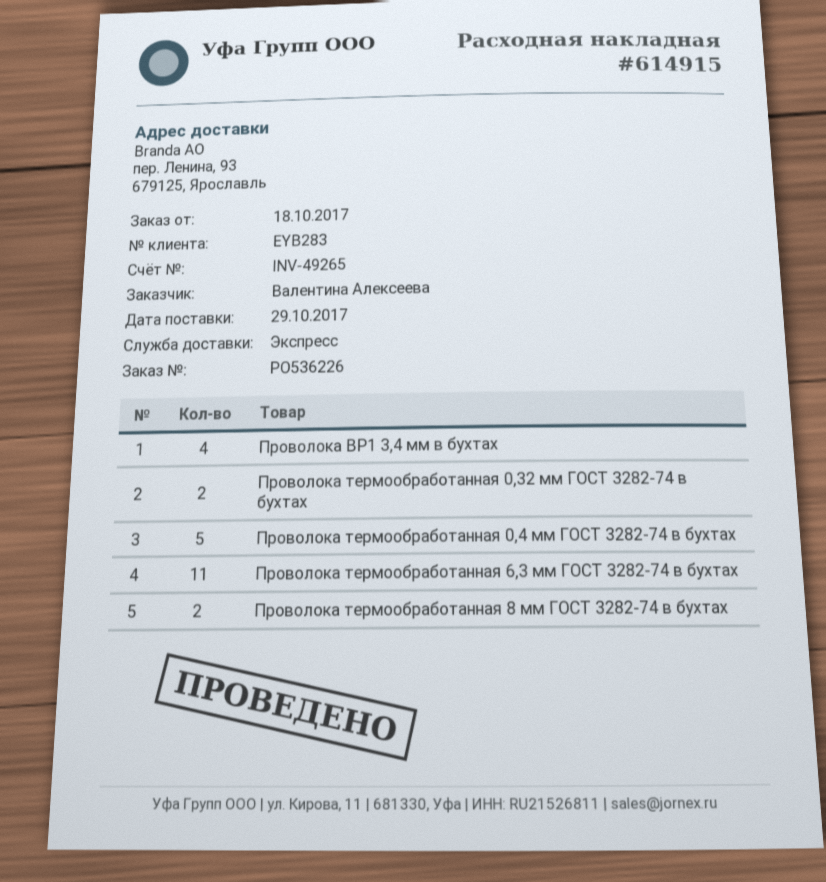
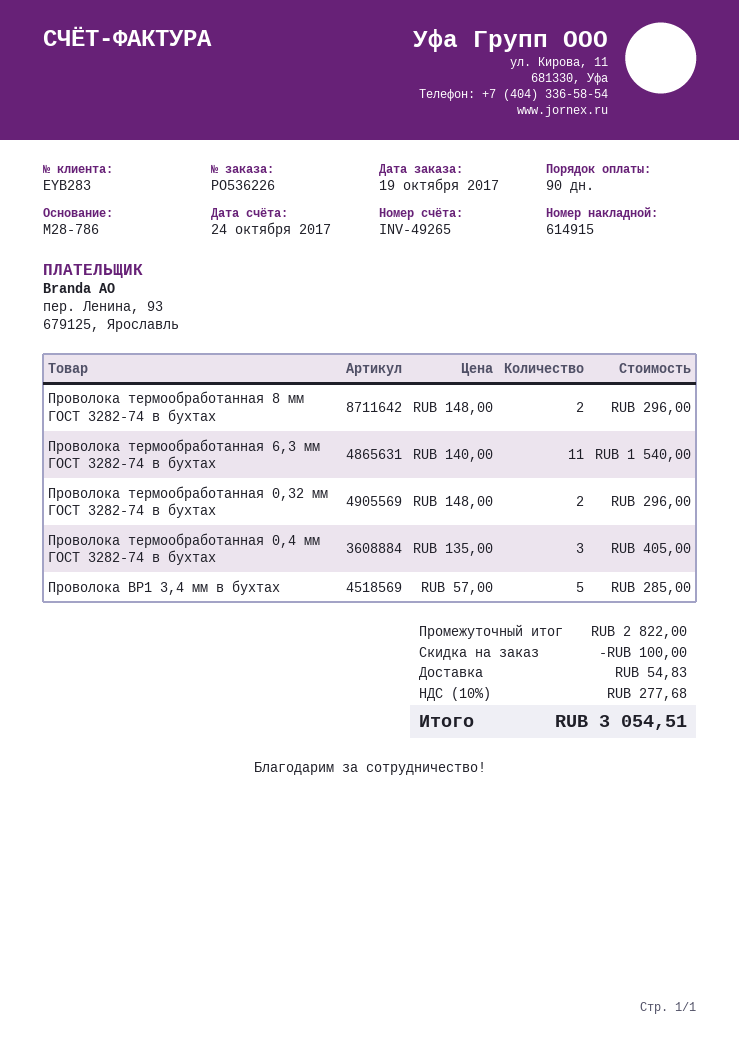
order date: 2017-10-18 -> 2017-10-19
Проволока ВР1 3,4 мм в бухтах: 4 -> 5
Проволока термообработанная 0,4 мм ГОСТ 3282-74 в бухтах: 5 -> 3

